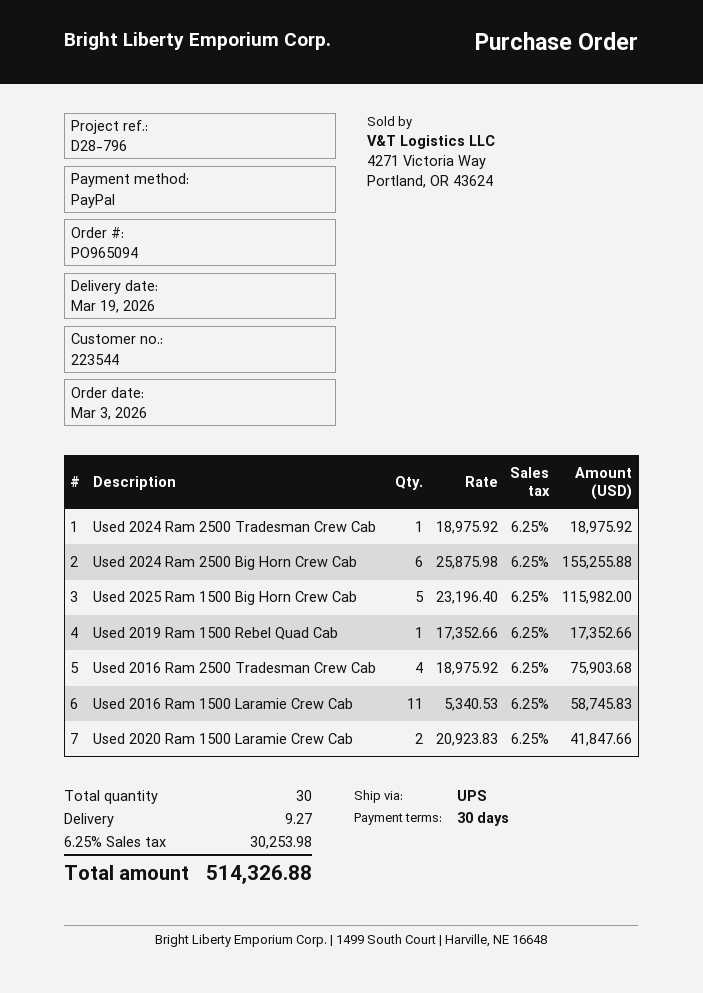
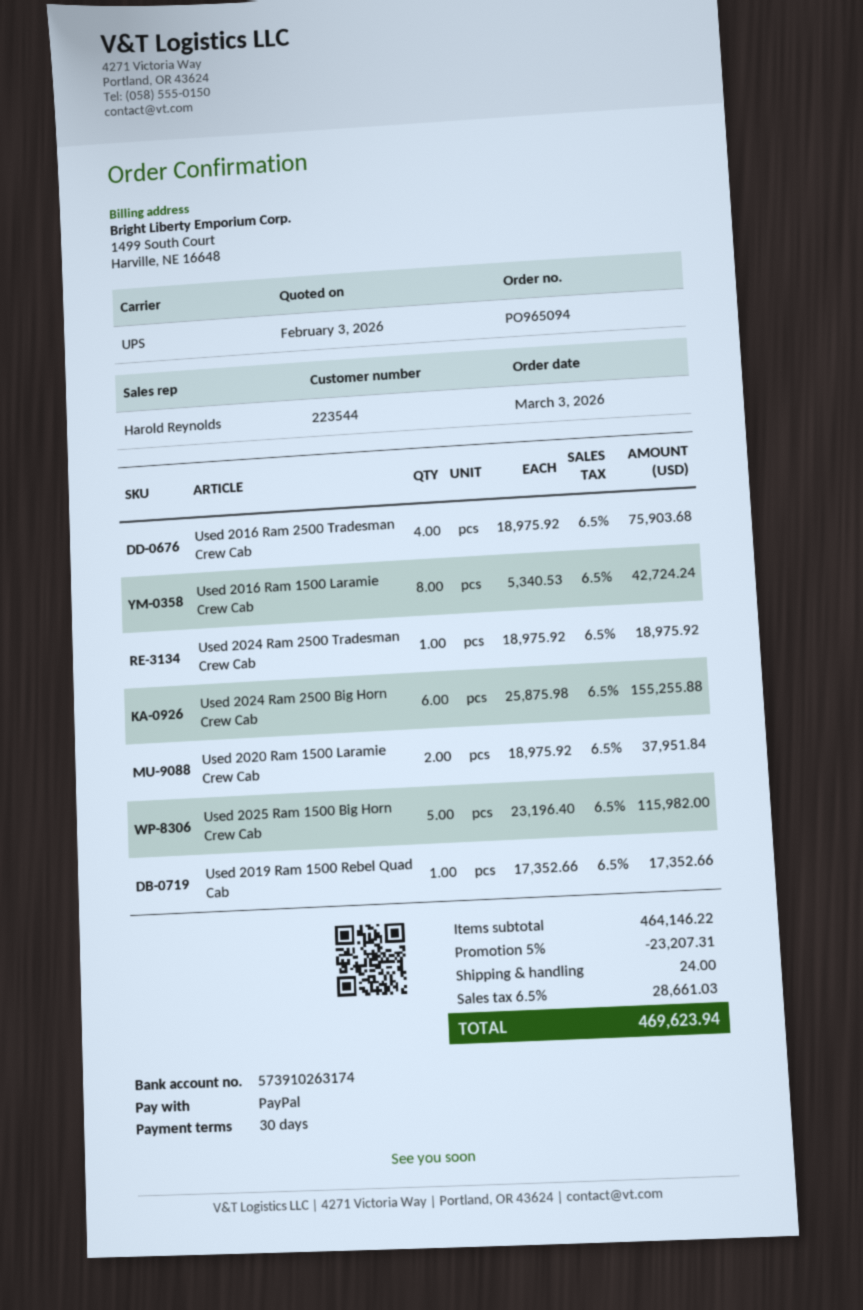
Used 2016 Ram 1500 Laramie Crew Cab: 11 x 5340.53 = 58745.83 -> 8 x 5340.53 = 42724.24
Used 2020 Ram 1500 Laramie Crew Cab: 2 x 20923.83 = 41847.66 -> 2 x 18975.92 = 37951.84
discount: none -> 5% = 23207.31
shipping: 9.27 -> 24.00
tax: 6.25% = 30253.98 -> 6.5% = 28661.03
total: 514326.88 -> 469623.94

